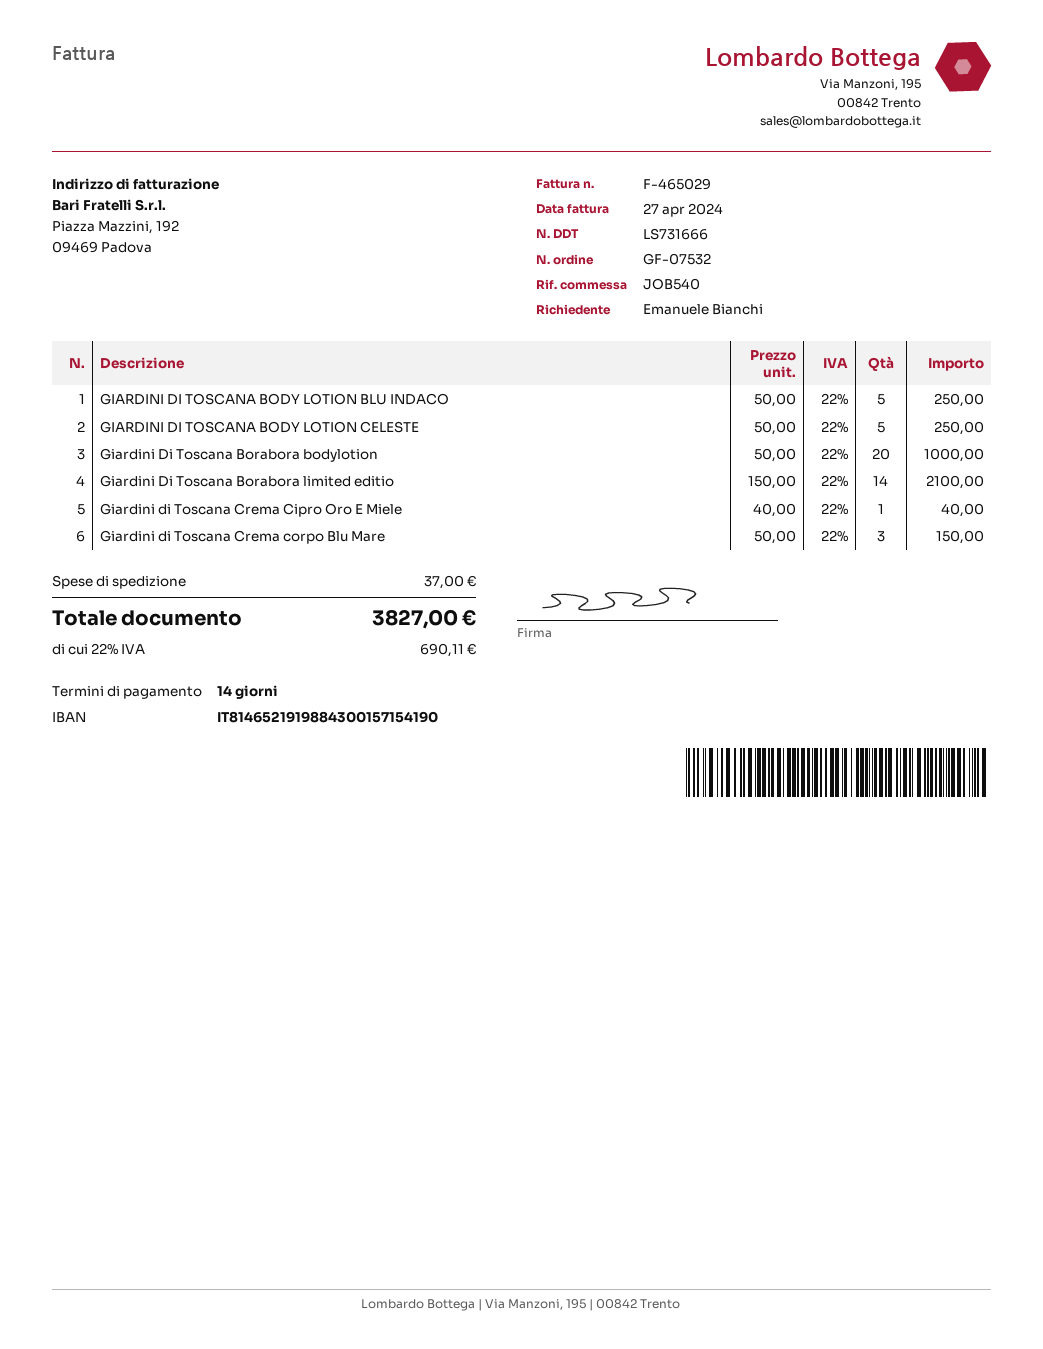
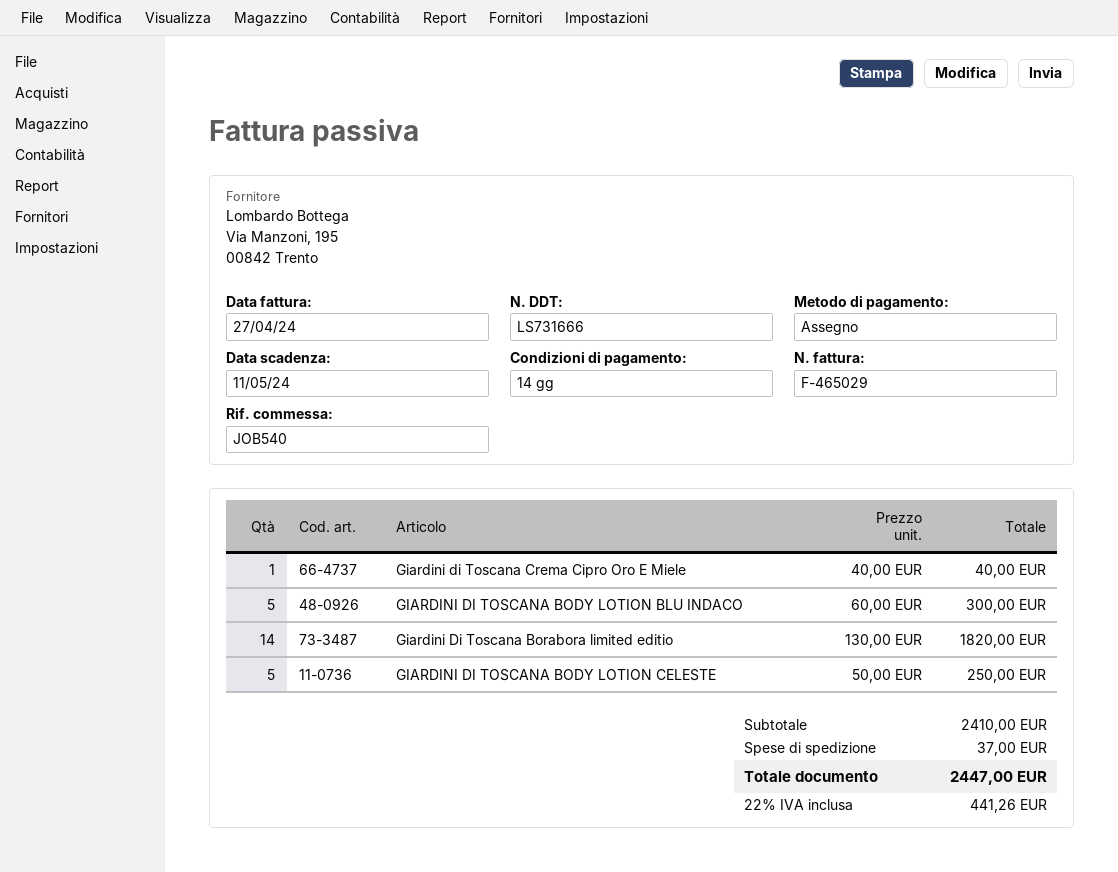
GIARDINI DI TOSCANA BODY LOTION BLU INDACO: 5 x 50.00 = 250.00 -> 5 x 60.00 = 300.00
Giardini Di Toscana Borabora bodylotion: 20 x 50.00 = 1000.00 -> none
Giardini Di Toscana Borabora limited editio: 14 x 150.00 = 2100.00 -> 14 x 130.00 = 1820.00
Giardini di Toscana Crema corpo Blu Mare: 3 x 50.00 = 150.00 -> none
tax: 22% = 690.11 -> 22% = 441.26
total: 3827.00 -> 2447.00

